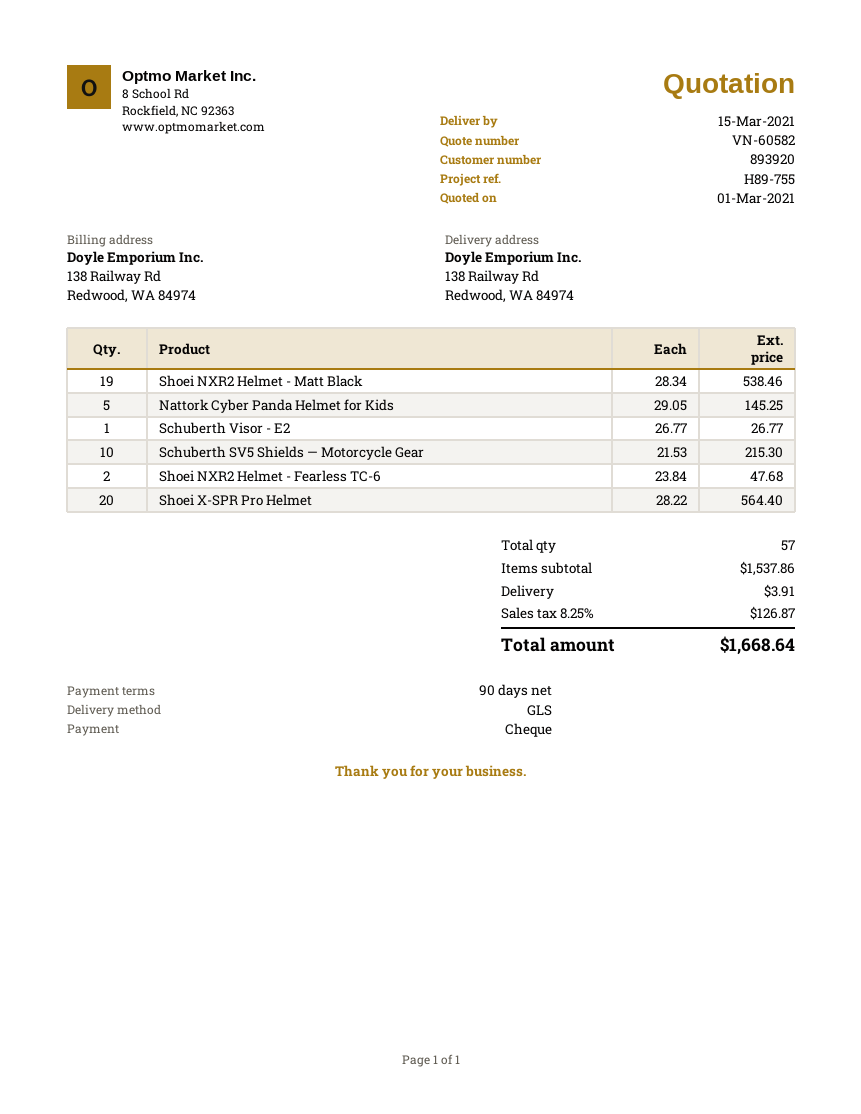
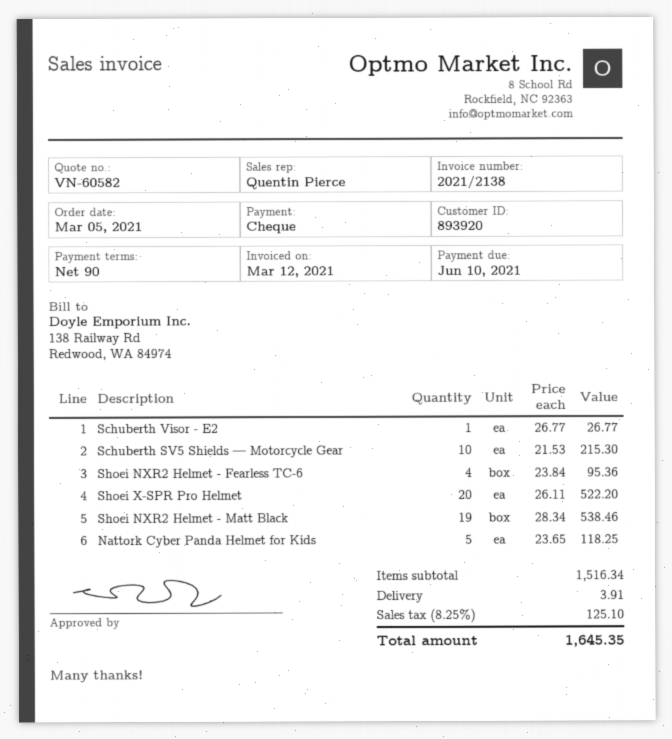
Nattork Cyber Panda Helmet for Kids: 5 x 29.05 = 145.25 -> 5 x 23.65 = 118.25
Shoei NXR2 Helmet - Fearless TC-6: 2 x 23.84 = 47.68 -> 4 x 23.84 = 95.36
Shoei X-SPR Pro Helmet: 20 x 28.22 = 564.40 -> 20 x 26.11 = 522.20
subtotal: 1537.86 -> 1516.34
tax: 8.25% = 126.87 -> 8.25% = 125.10
total: 1668.64 -> 1645.35

